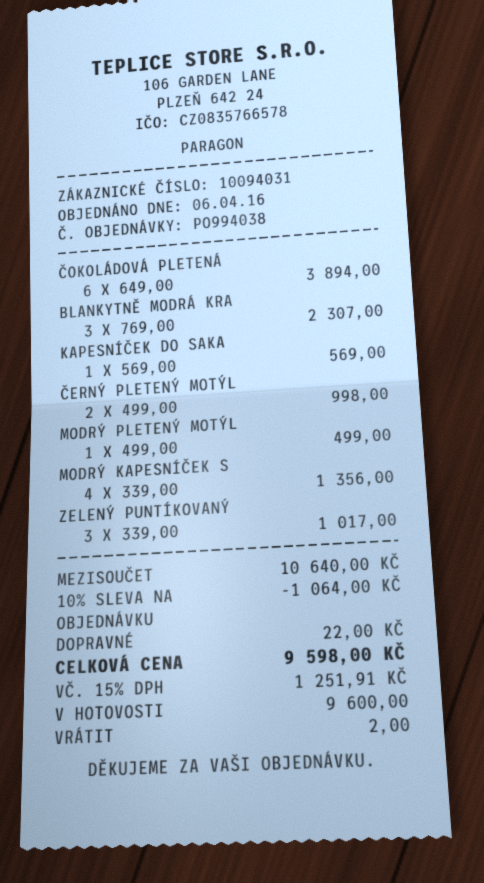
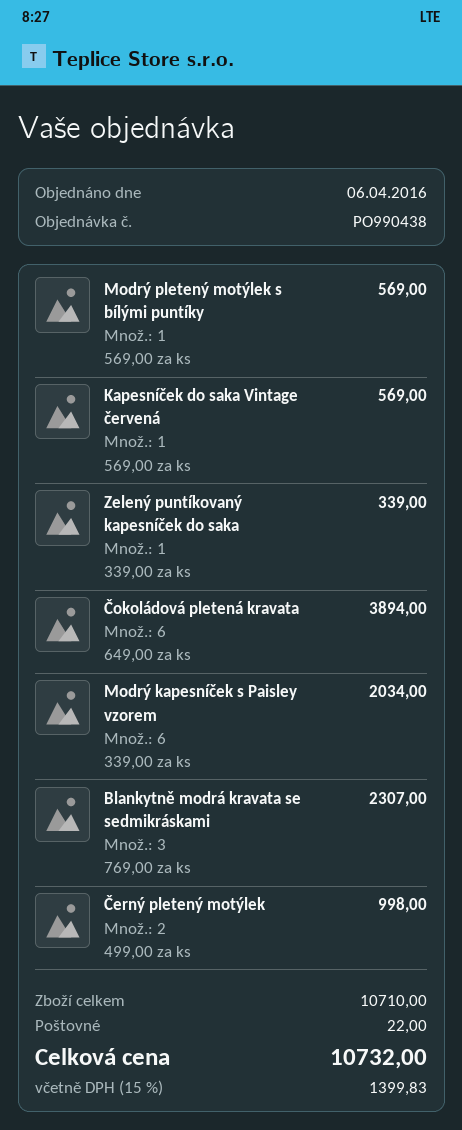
order number: PO994038 -> PO990438
MODRÝ PLETENÝ MOTÝL: 1 x 499.00 = 499.00 -> 1 x 569.00 = 569.00
MODRÝ KAPESNÍČEK S: 4 x 339.00 = 1356.00 -> 6 x 339.00 = 2034.00
ZELENÝ PUNTÍKOVANÝ: 3 x 339.00 = 1017.00 -> 1 x 339.00 = 339.00
subtotal: 10640.00 -> 10710.00
discount: 10% = 1064.00 -> none
tax: 15% = 1251.91 -> 15% = 1399.83
total: 9598.00 -> 10732.00

